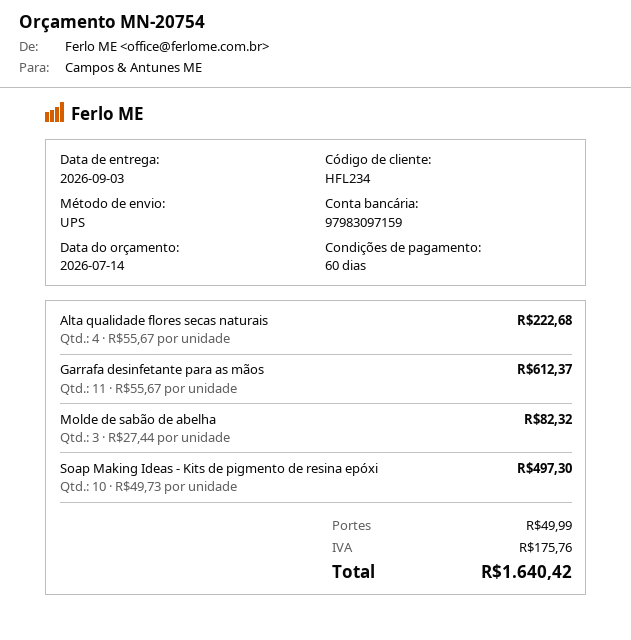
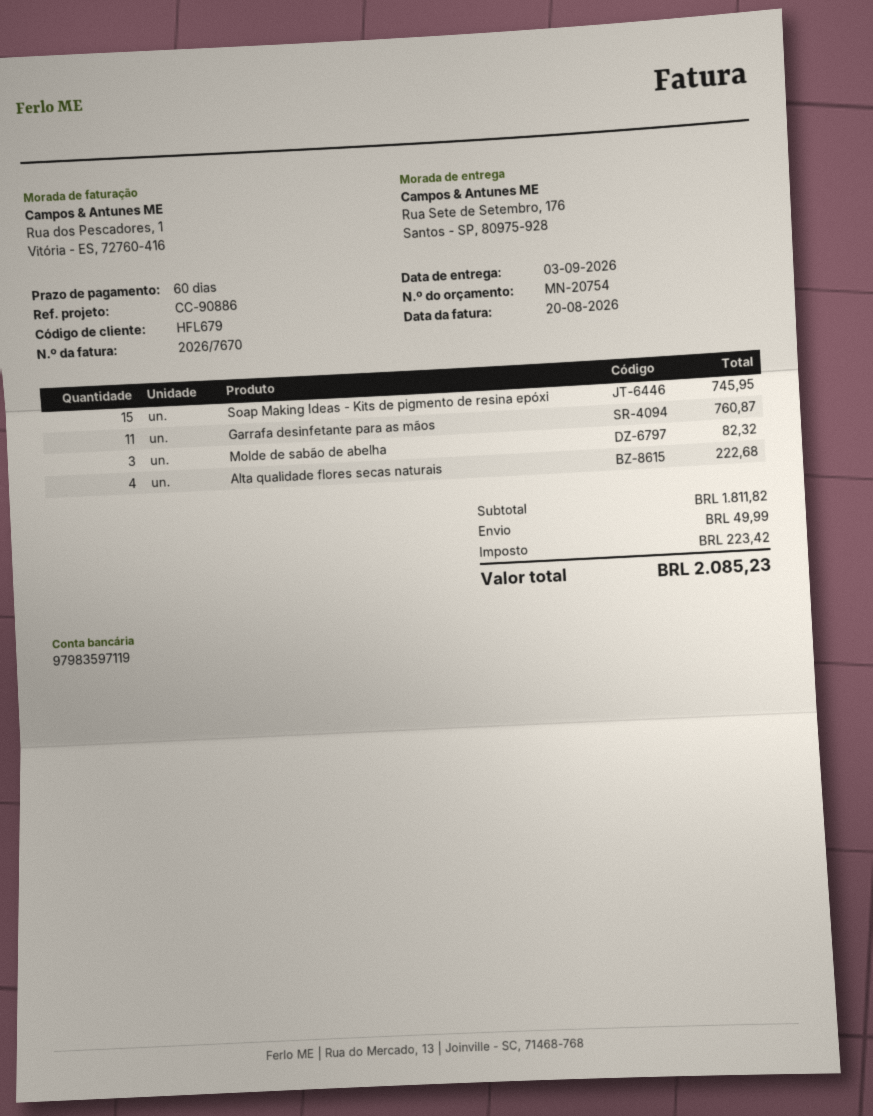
customer number: HFL234 -> HFL679
bank account: 97983097159 -> 97983597119
Garrafa desinfetante para as mãos: 11 for 612.37 -> 11 for 760.87
Soap Making Ideas - Kits de pigmento de resina epóxi: 10 for 497.30 -> 15 for 745.95
tax: 175.76 -> 223.42
total: 1640.42 -> 2085.23

